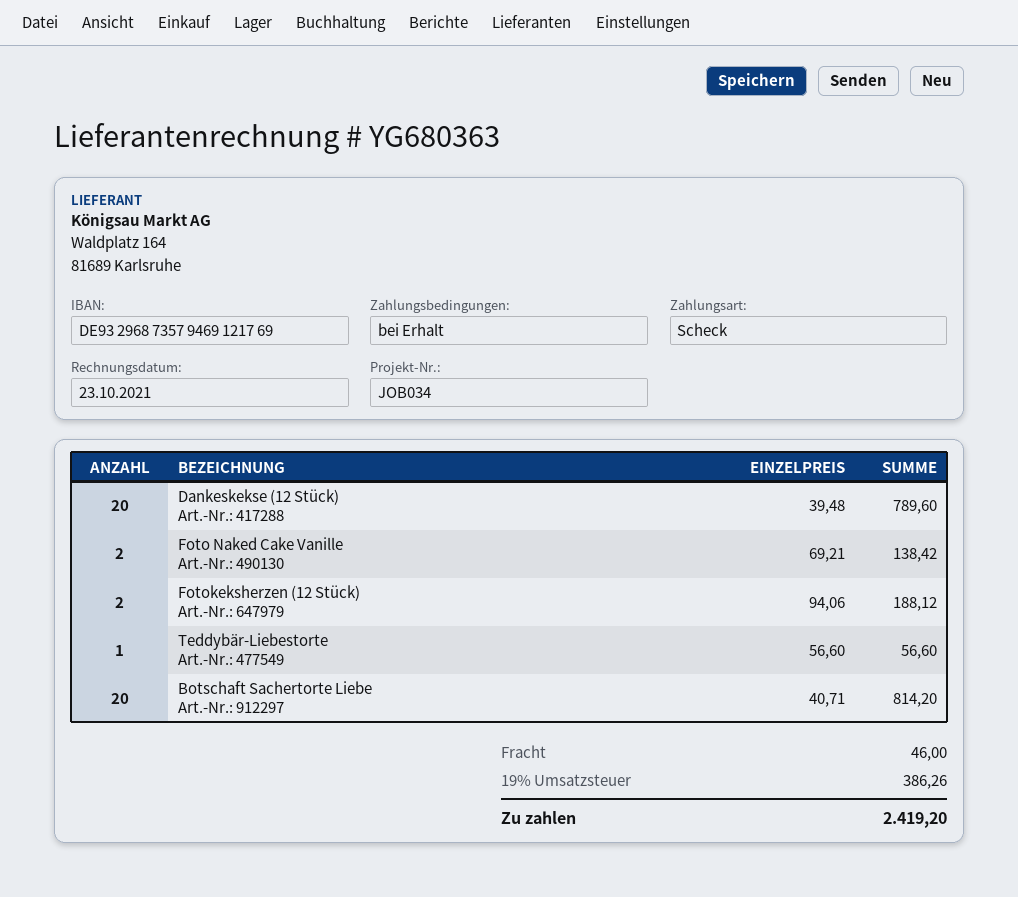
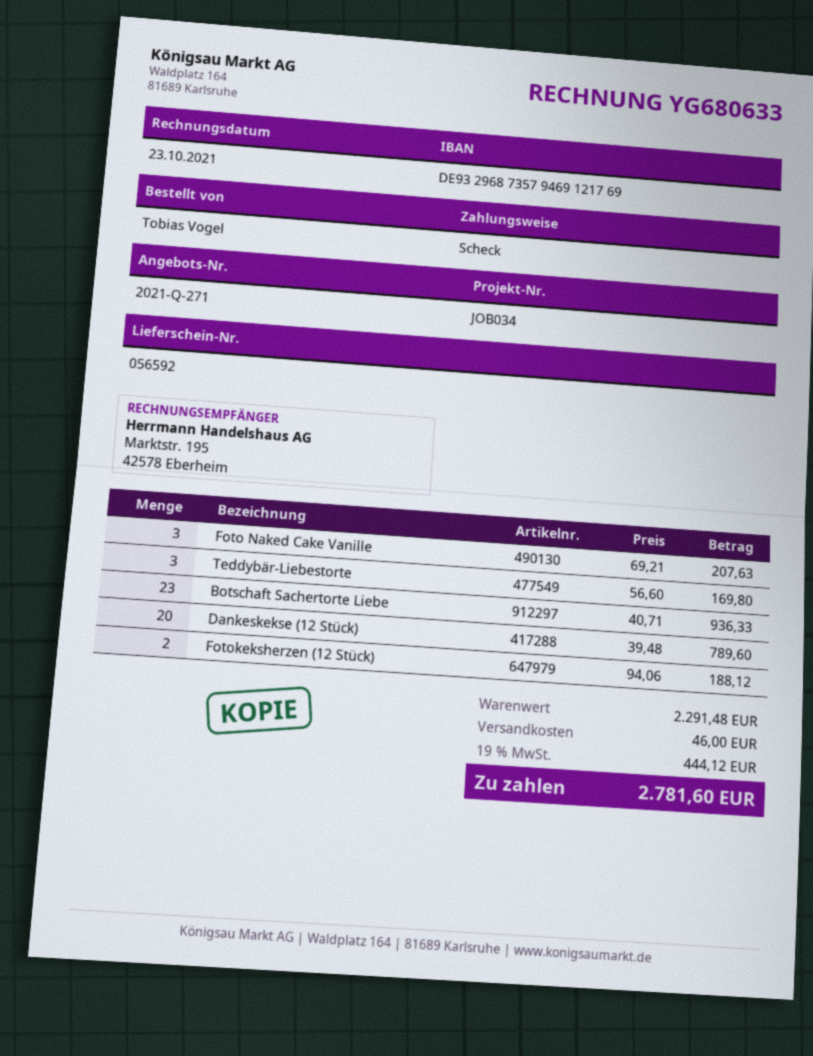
invoice number: YG680363 -> YG680633
Foto Naked Cake Vanille: 2 x 69.21 = 138.42 -> 3 x 69.21 = 207.63
Teddybär-Liebestorte: 1 x 56.60 = 56.60 -> 3 x 56.60 = 169.80
Botschaft Sachertorte Liebe: 20 x 40.71 = 814.20 -> 23 x 40.71 = 936.33
tax: 19% = 386.26 -> 19% = 444.12
total: 2419.20 -> 2781.60

